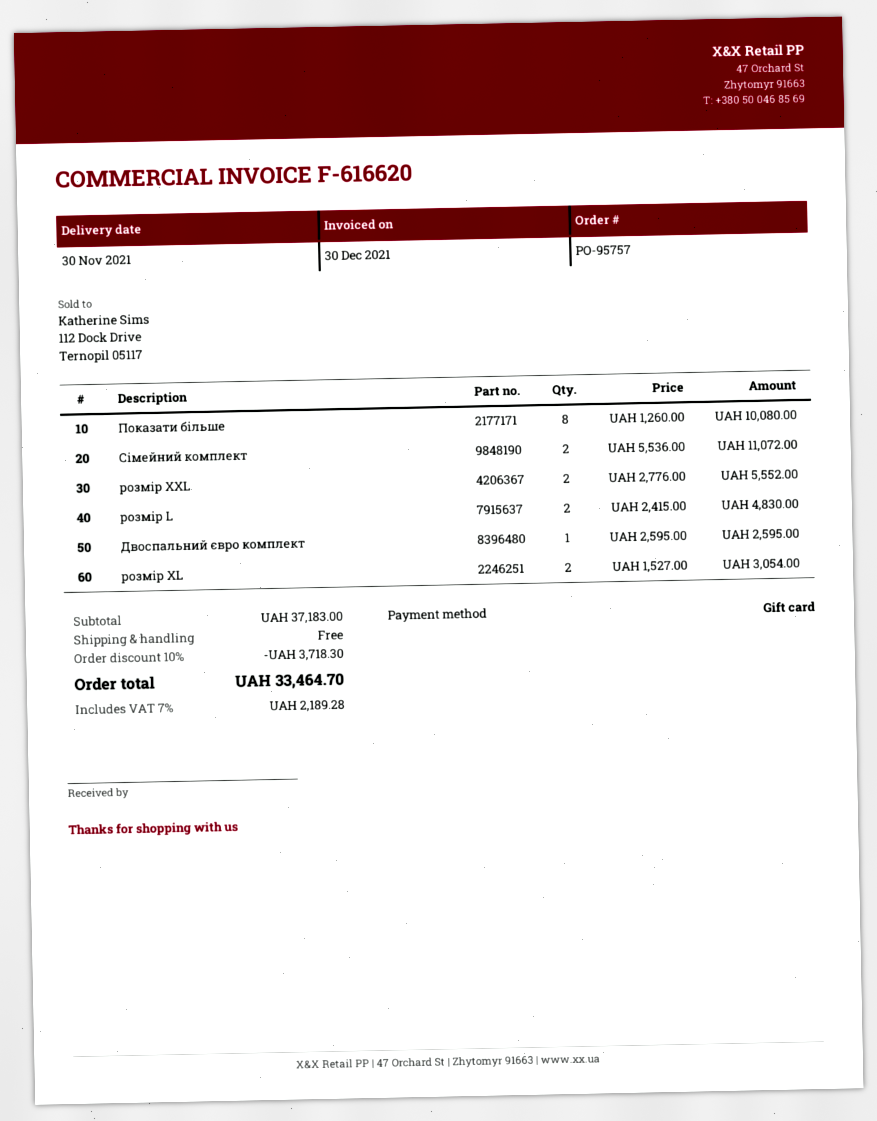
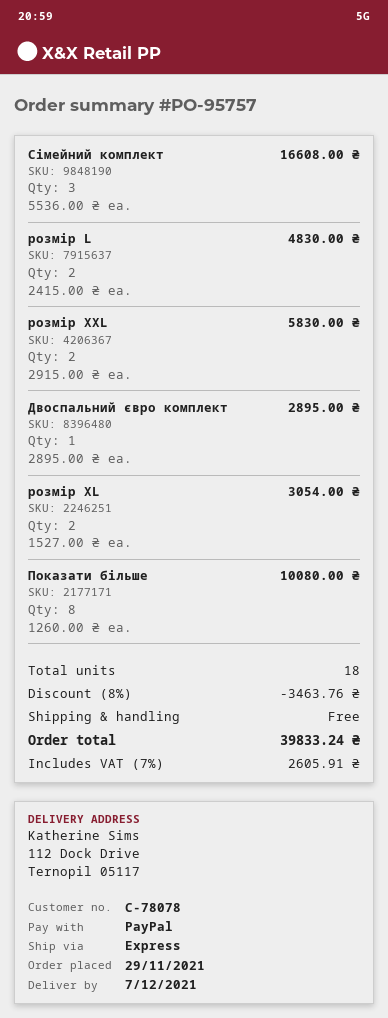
delivery date: 2021-11-30 -> 2021-12-07
payment method: gift card -> PayPal
Сімейний комплект: 2 x 5536.00 = 11072.00 -> 3 x 5536.00 = 16608.00
розмір XXL: 2 x 2776.00 = 5552.00 -> 2 x 2915.00 = 5830.00
Двоспальний євро комплект: 1 x 2595.00 = 2595.00 -> 1 x 2895.00 = 2895.00
discount: 10% = 3718.30 -> 8% = 3463.76
tax: 7% = 2189.28 -> 7% = 2605.91
total: 33464.70 -> 39833.24

